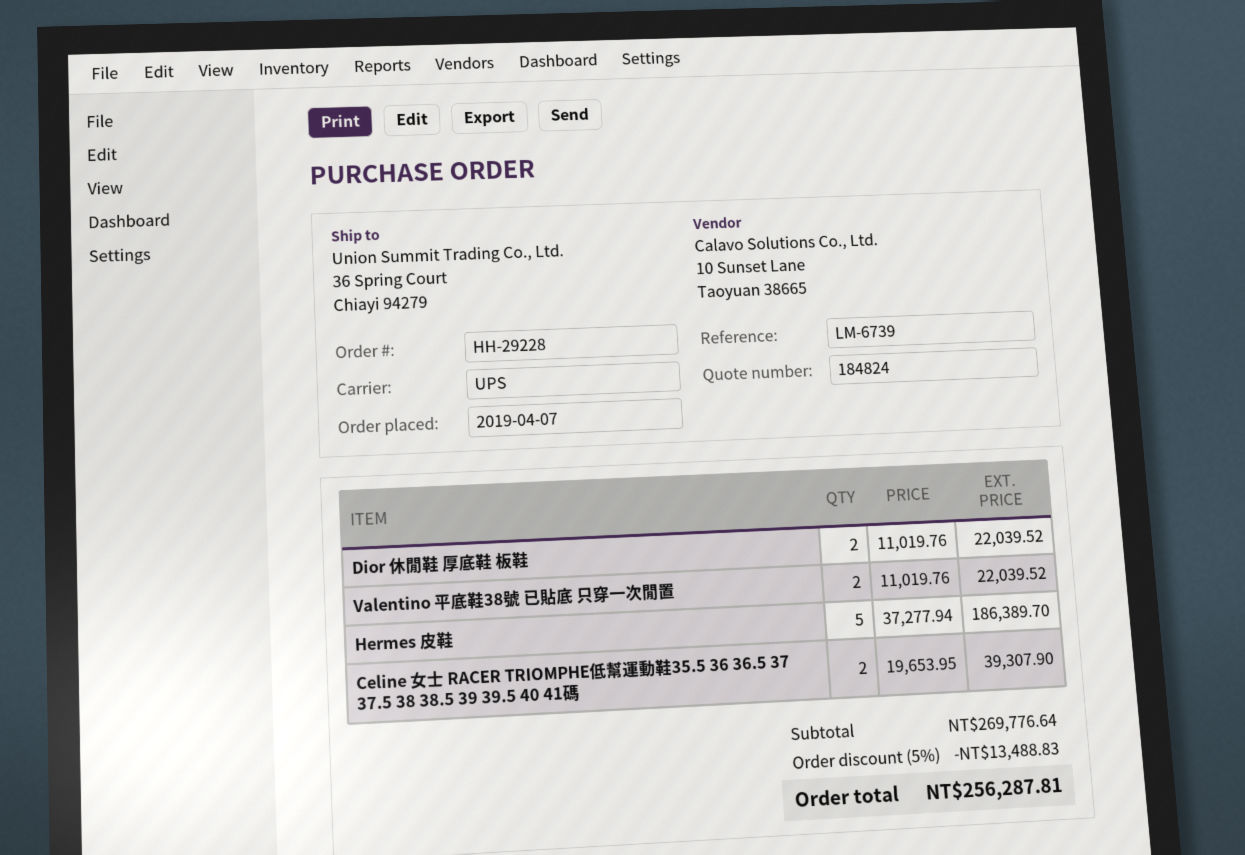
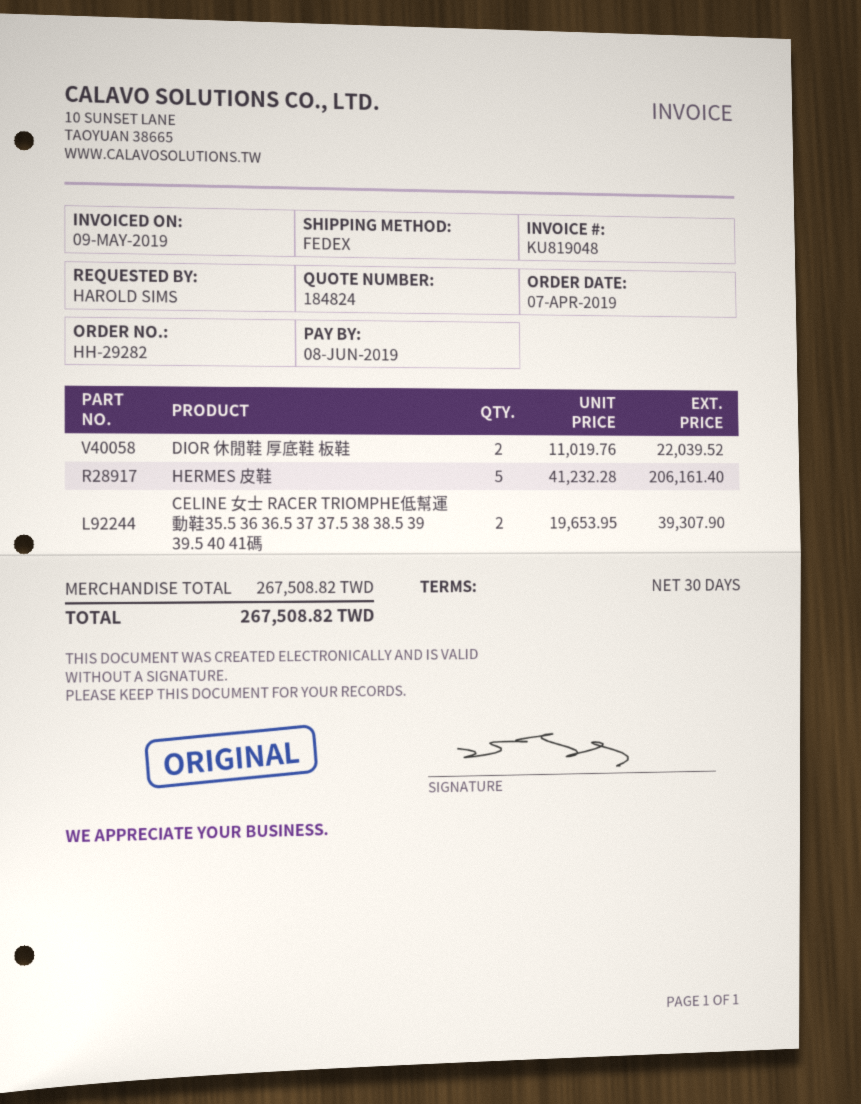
order number: HH-29228 -> HH-29282
shipping method: UPS -> FedEx
Valentino 平底鞋38號 已貼底 只穿一次閒置: 2 x 11019.76 = 22039.52 -> none
Hermes 皮鞋: 5 x 37277.94 = 186389.70 -> 5 x 41232.28 = 206161.40
subtotal: 269776.64 -> 267508.82
discount: 5% = 13488.83 -> none
total: 256287.81 -> 267508.82

